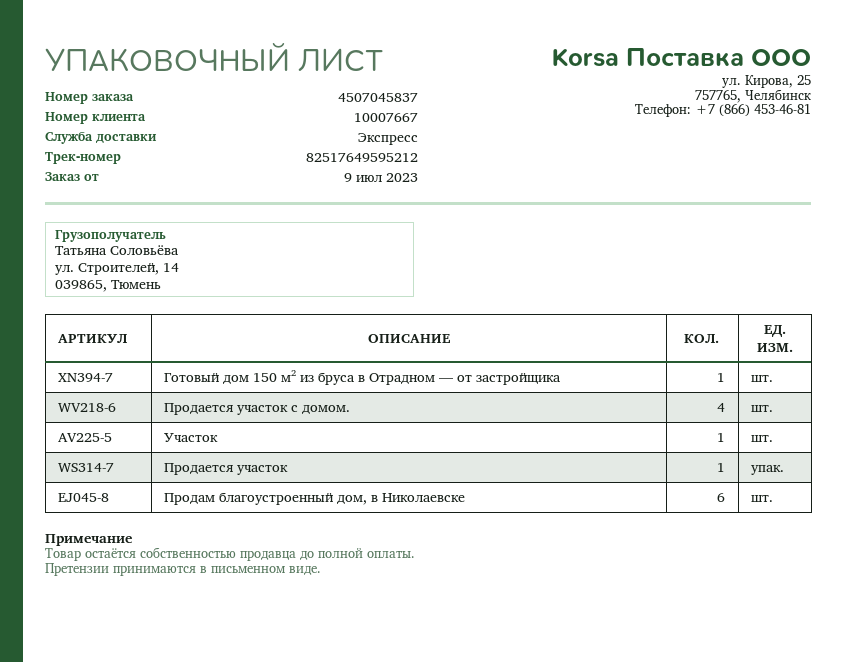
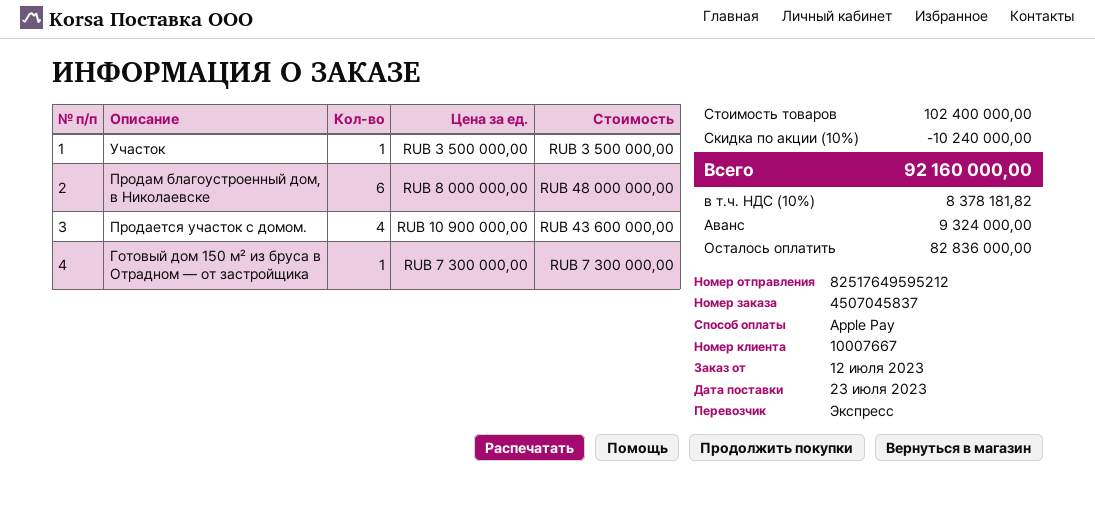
order date: 2023-07-09 -> 2023-07-12
Продается участок: 1 -> none

